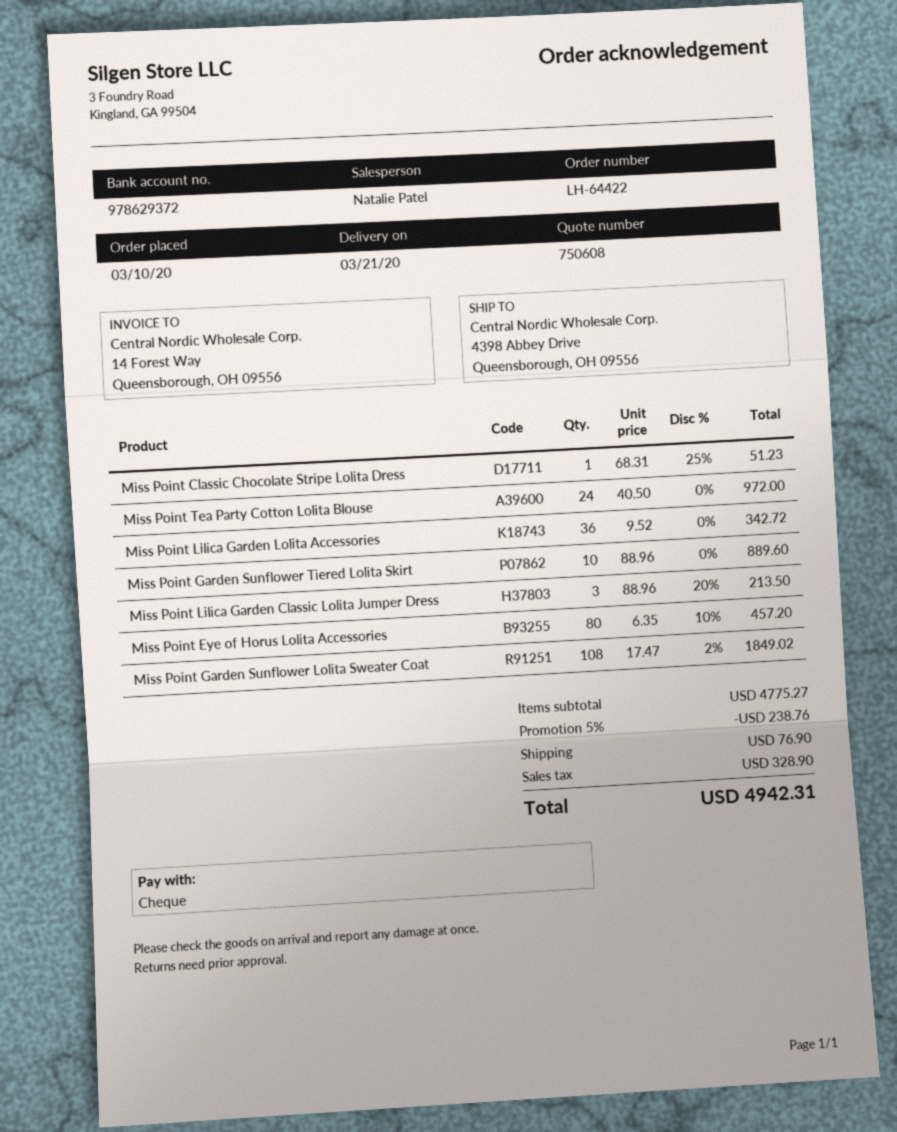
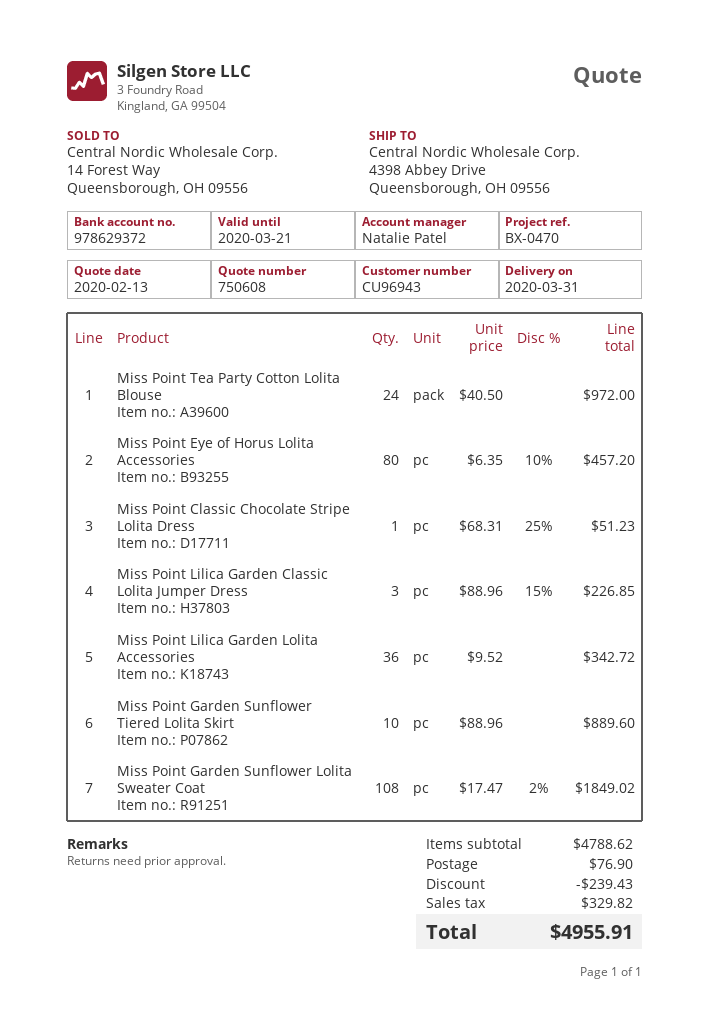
delivery date: 2020-03-21 -> 2020-03-31
Miss Point Lilica Garden Classic Lolita Jumper Dress: 3 x 88.96 - 20% = 213.50 -> 3 x 88.96 - 15% = 226.85
subtotal: 4775.27 -> 4788.62
discount: 238.76 -> 239.43
tax: 328.90 -> 329.82
total: 4942.31 -> 4955.91

